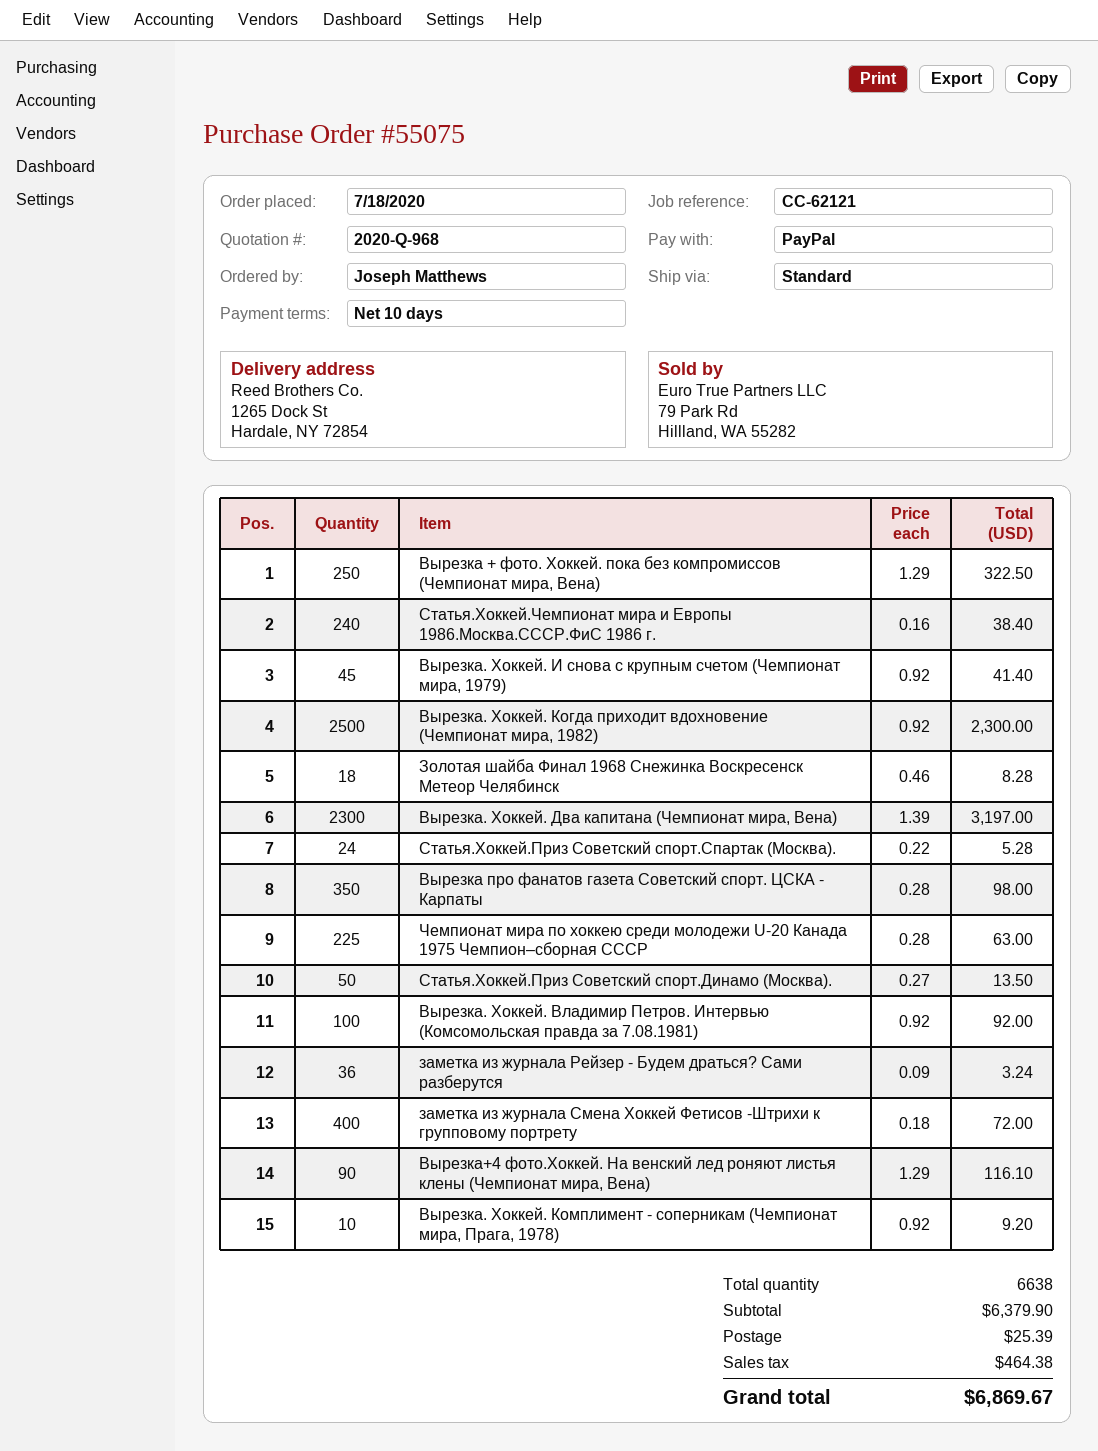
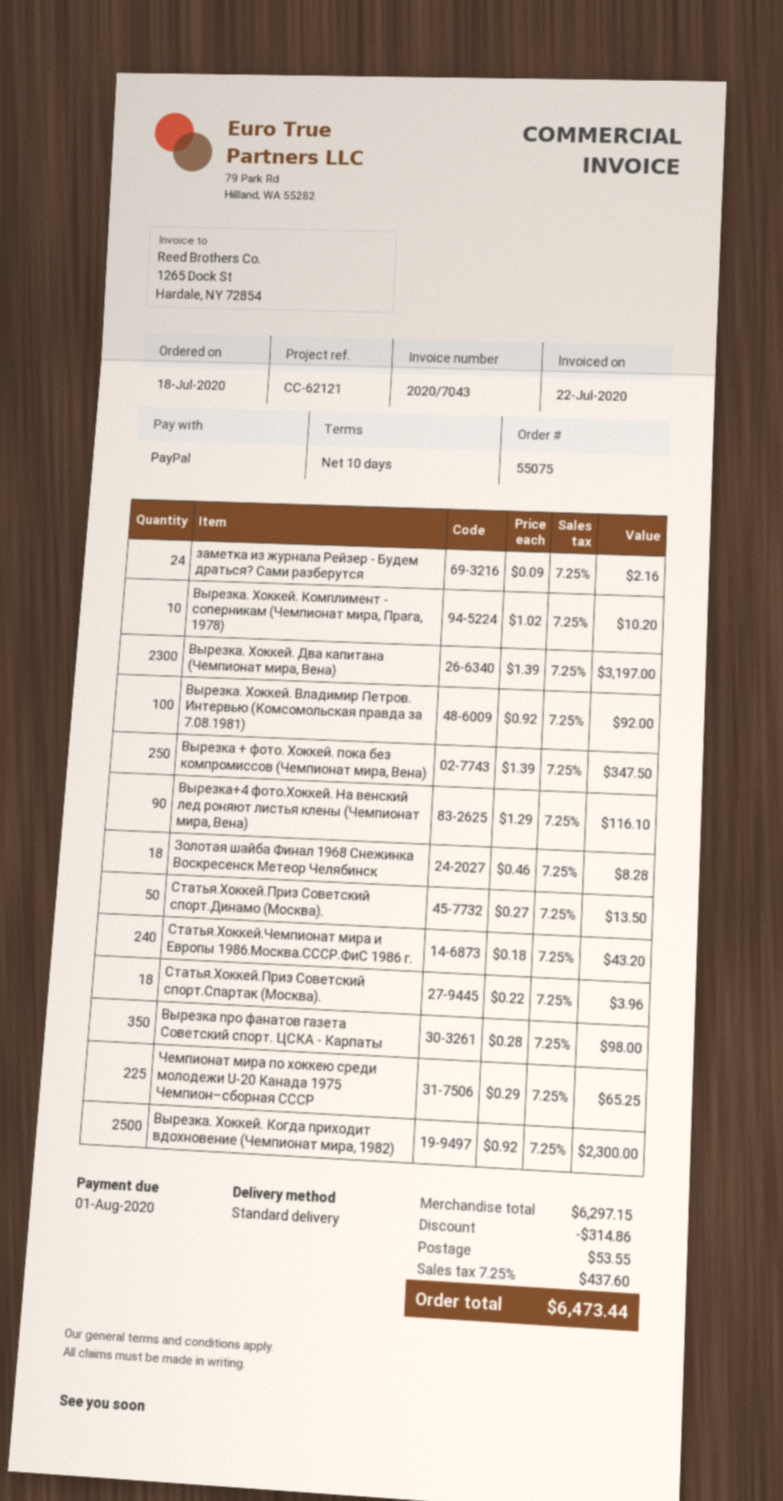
Вырезка + фото. Хоккей. пока без компромиссов (Чемпионат мира, Вена): 250 x 1.29 = 322.50 -> 250 x 1.39 = 347.50
Статья.Хоккей.Чемпионат мира и Европы 1986.Москва.СССР.ФиС 1986 г.: 240 x 0.16 = 38.40 -> 240 x 0.18 = 43.20
Вырезка. Хоккей. И снова с крупным счетом (Чемпионат мира, 1979): 45 x 0.92 = 41.40 -> none
Статья.Хоккей.Приз Советский спорт.Спартак (Москва).: 24 x 0.22 = 5.28 -> 18 x 0.22 = 3.96
Чемпионат мира по хоккею среди молодежи U-20 Канада 1975 Чемпион–сборная СССР: 225 x 0.28 = 63.00 -> 225 x 0.29 = 65.25
заметка из журнала Рейзер - Будем драться? Сами разберутся: 36 x 0.09 = 3.24 -> 24 x 0.09 = 2.16
заметка из журнала Смена Хоккей Фетисов -Штрихи к групповому портрету: 400 x 0.18 = 72.00 -> none
Вырезка. Хоккей. Комплимент - соперникам (Чемпионат мира, Прага, 1978): 10 x 0.92 = 9.20 -> 10 x 1.02 = 10.20
subtotal: 6379.90 -> 6297.15
discount: none -> 314.86
shipping: 25.39 -> 53.55
tax: 464.38 -> 437.60
total: 6869.67 -> 6473.44

